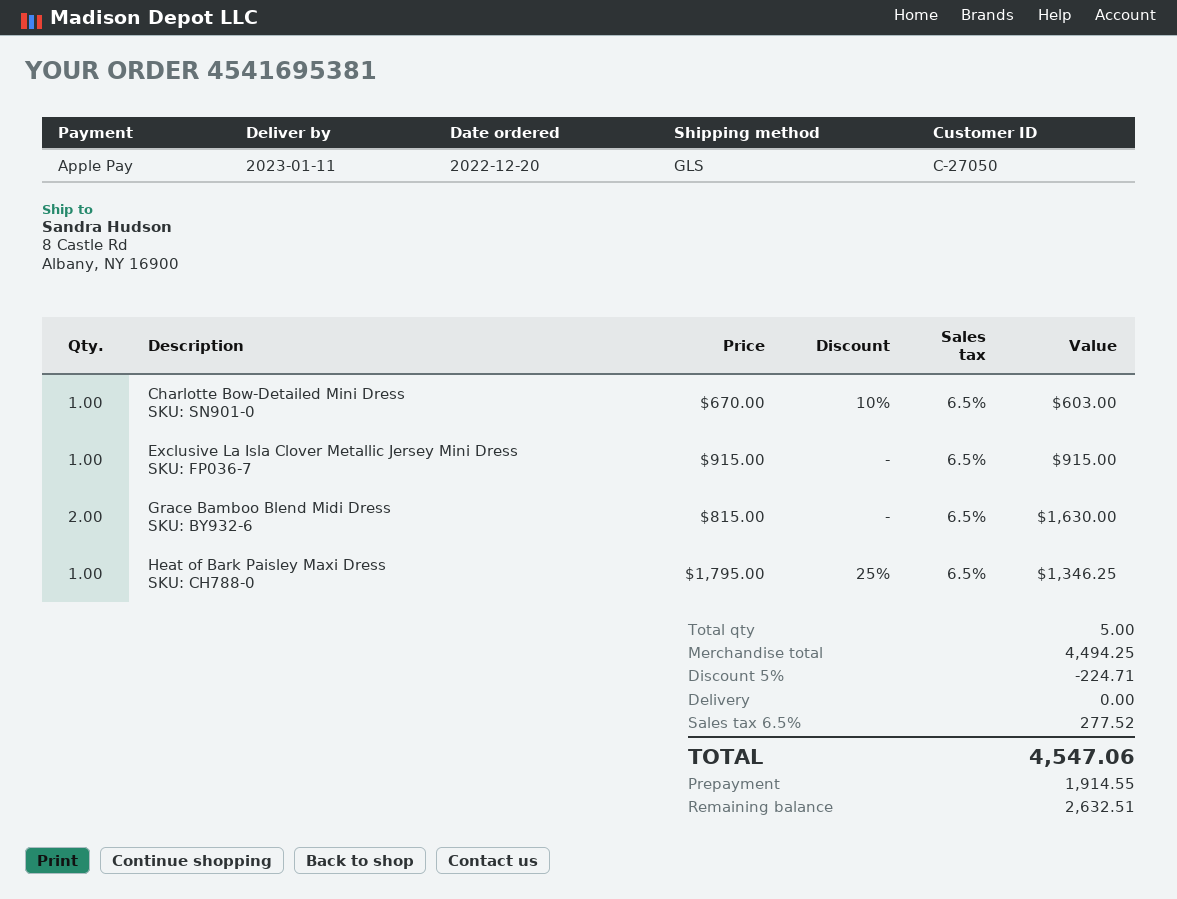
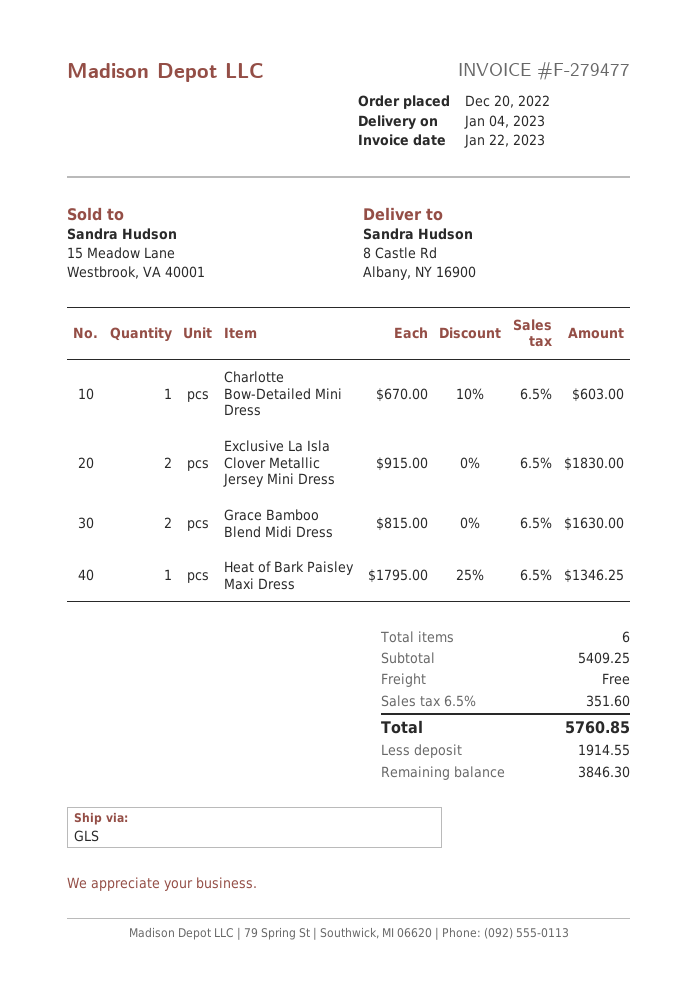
delivery date: 2023-01-11 -> 2023-01-04
Exclusive La Isla Clover Metallic Jersey Mini Dress: 1 x 915.00 = 915.00 -> 2 x 915.00 = 1830.00
total quantity: 5 -> 6
subtotal: 4494.25 -> 5409.25
discount: 5% = 224.71 -> none
tax: 6.5% = 277.52 -> 6.5% = 351.60
total: 4547.06 -> 5760.85
balance: 2632.51 -> 3846.30

